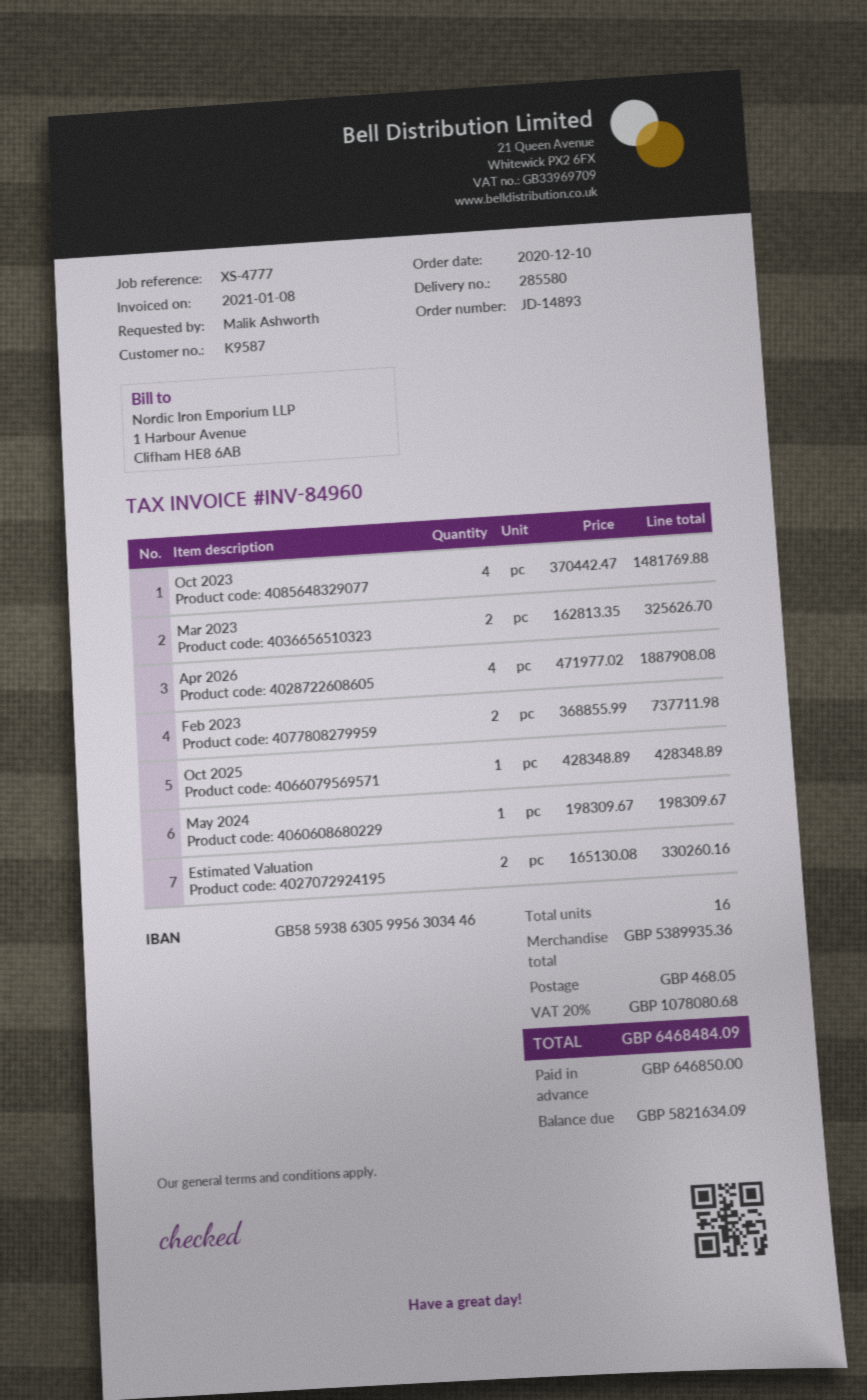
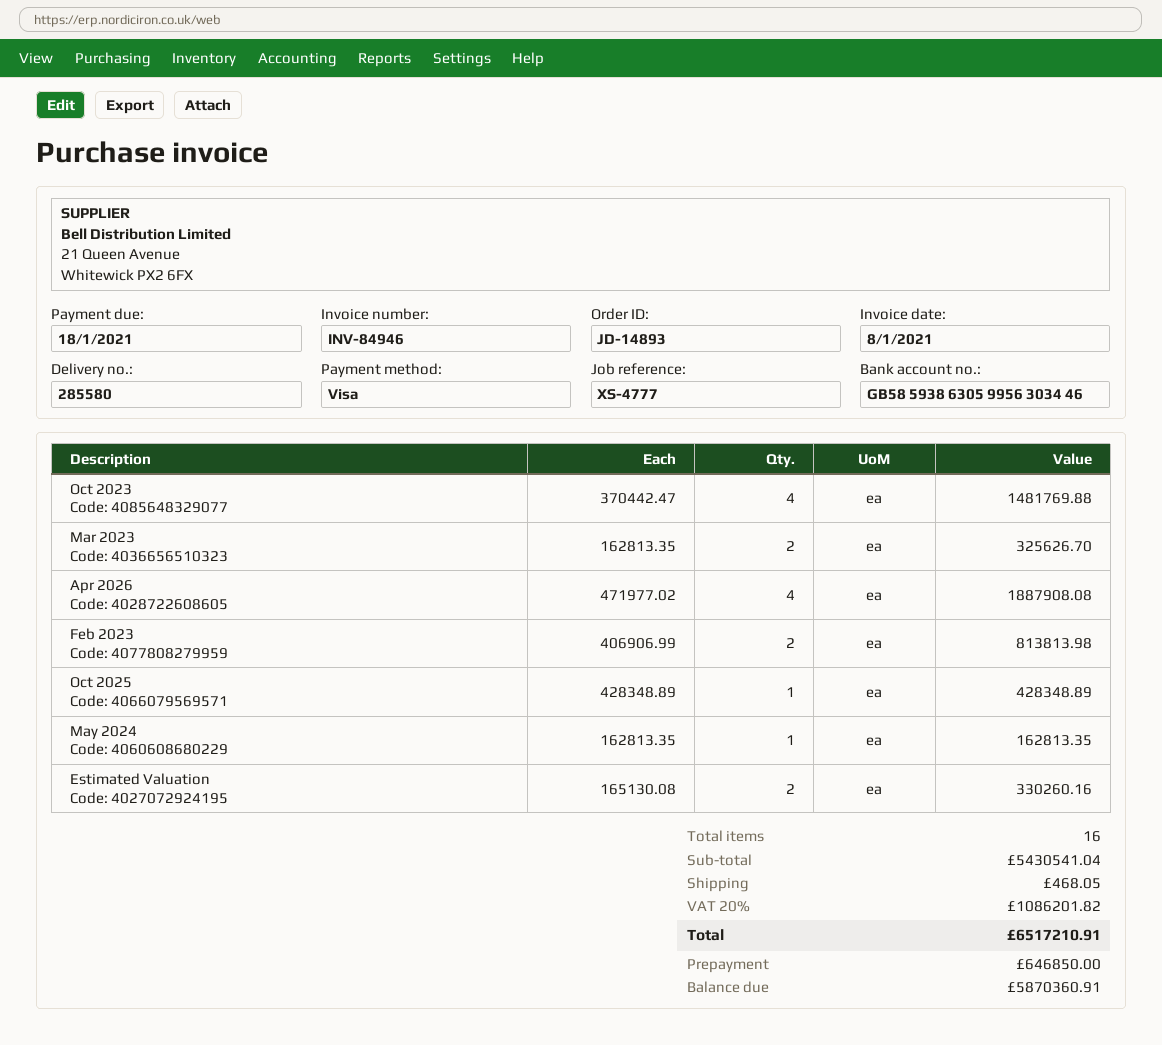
invoice number: INV-84960 -> INV-84946
Feb 2023: 2 x 368855.99 = 737711.98 -> 2 x 406906.99 = 813813.98
May 2024: 1 x 198309.67 = 198309.67 -> 1 x 162813.35 = 162813.35
subtotal: 5389935.36 -> 5430541.04
tax: 20% = 1078080.68 -> 20% = 1086201.82
total: 6468484.09 -> 6517210.91
balance: 5821634.09 -> 5870360.91

